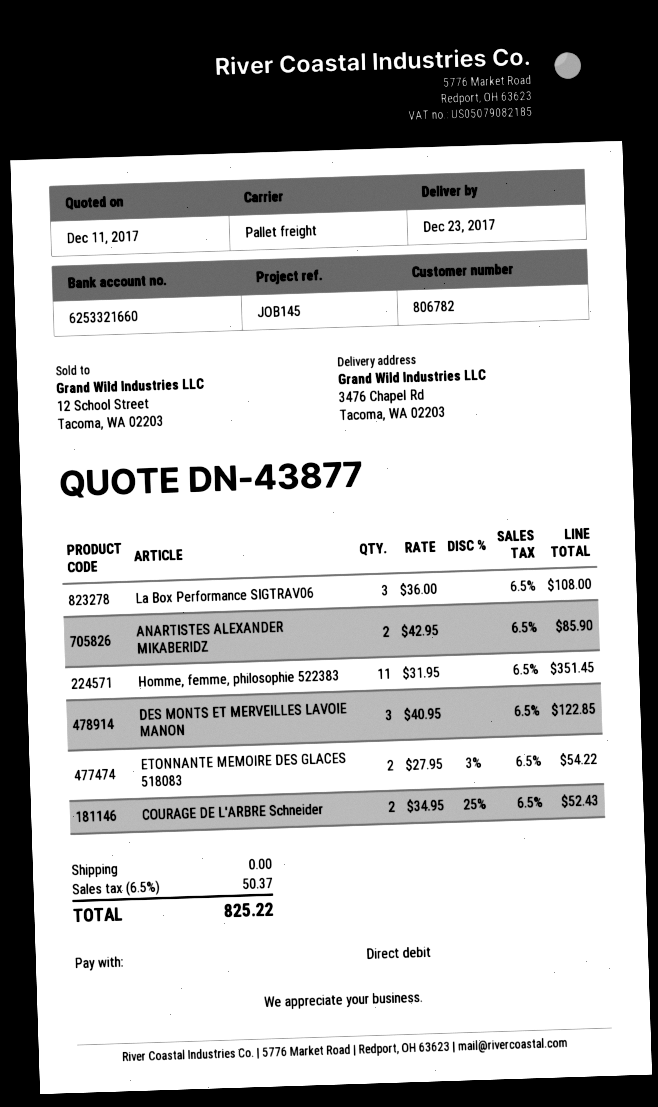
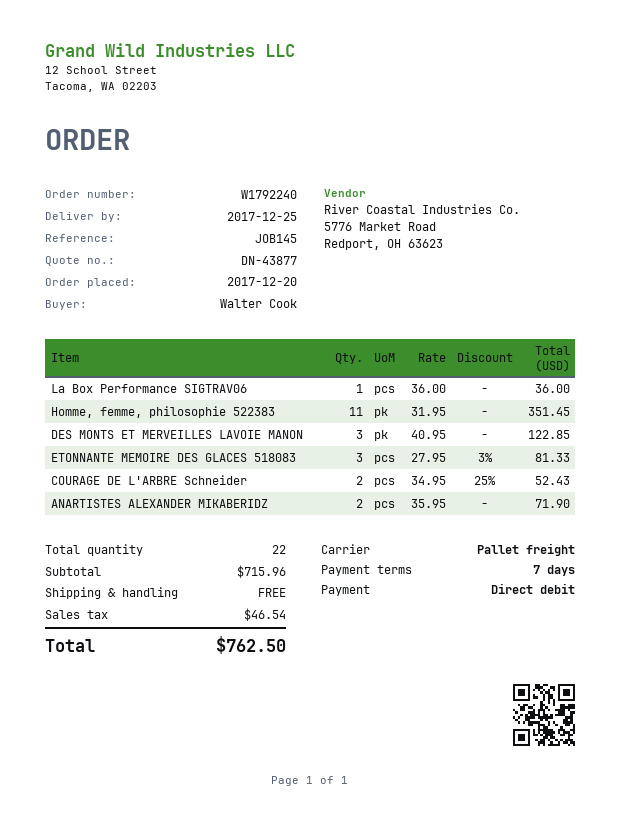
delivery date: 2017-12-23 -> 2017-12-25
La Box Performance SIGTRAV06: 3 x 36.00 = 108.00 -> 1 x 36.00 = 36.00
ANARTISTES ALEXANDER MIKABERIDZ: 2 x 42.95 = 85.90 -> 2 x 35.95 = 71.90
ETONNANTE MEMOIRE DES GLACES 518083: 2 x 27.95 - 3% = 54.22 -> 3 x 27.95 - 3% = 81.33
tax: 50.37 -> 46.54
total: 825.22 -> 762.50

